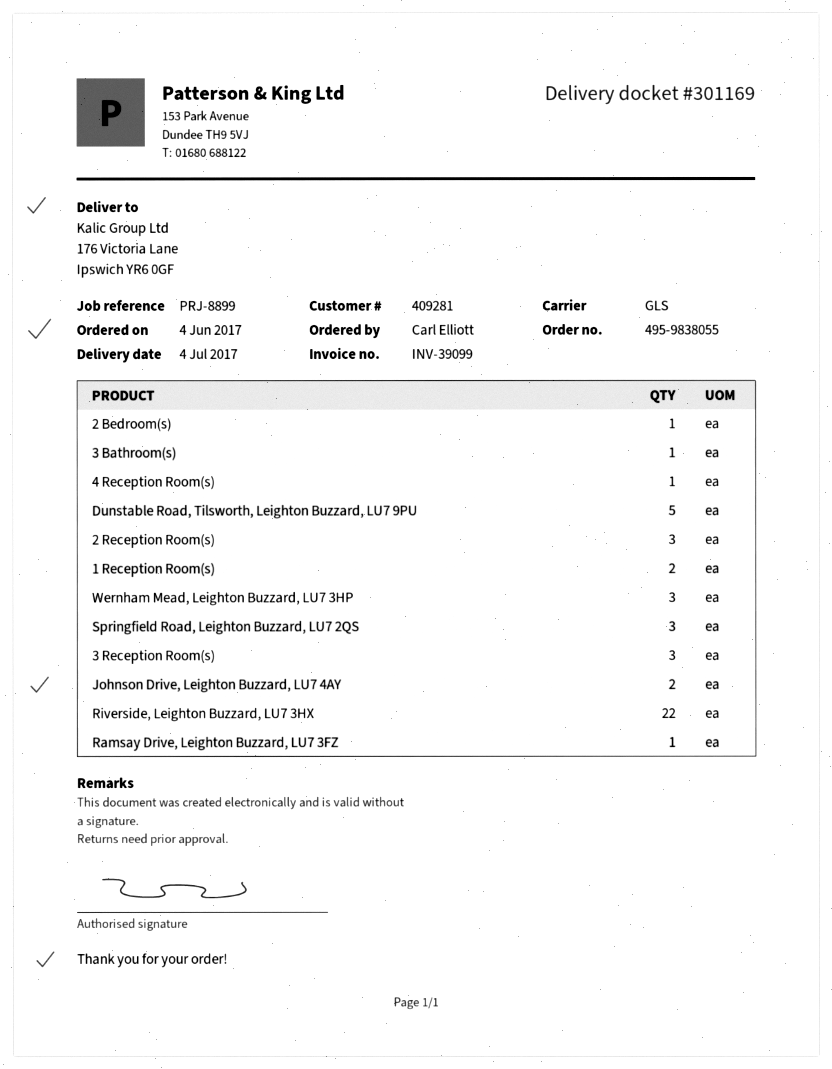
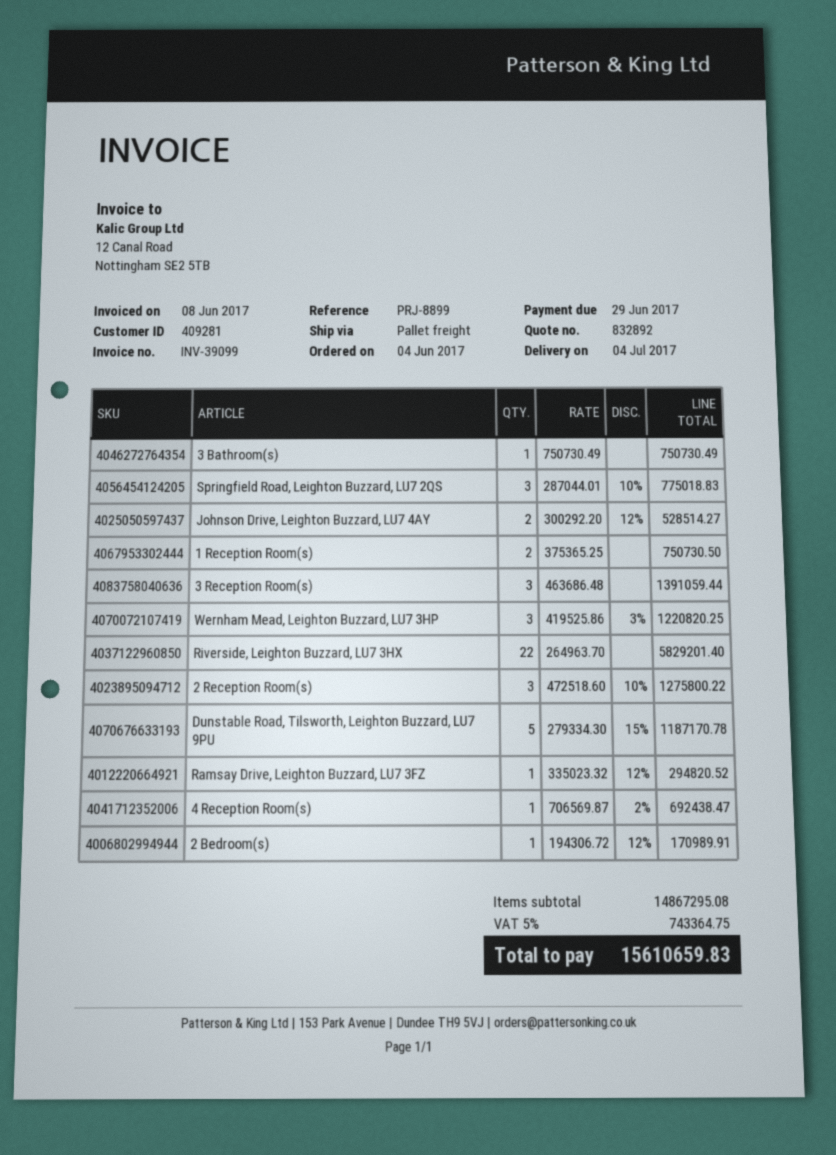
shipping method: GLS -> pallet freight

